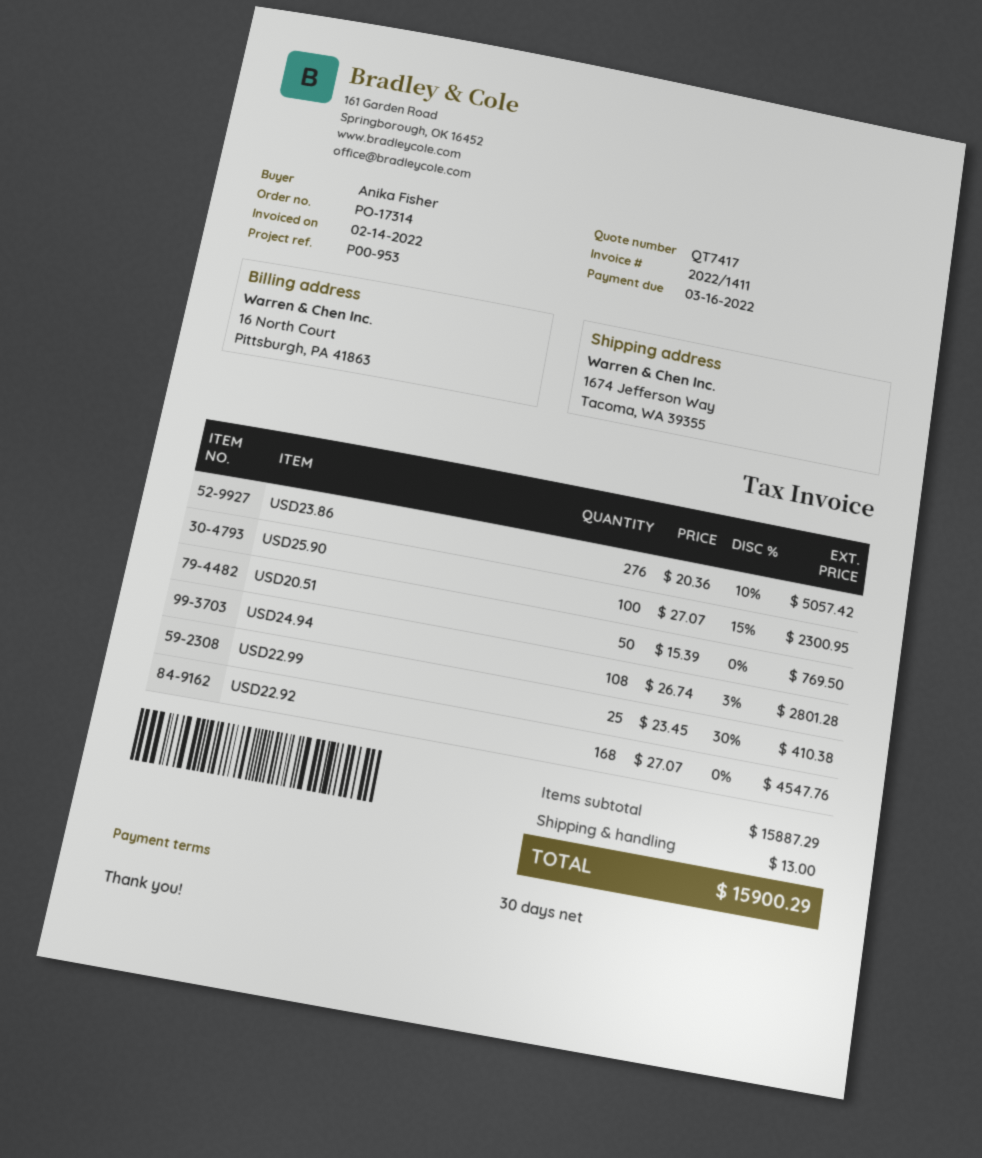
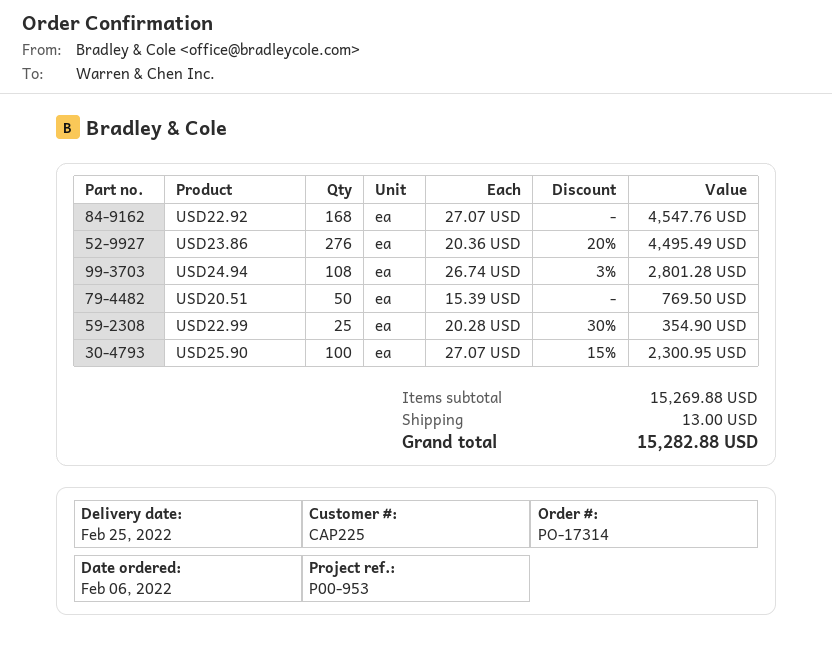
USD23.86: 276 x 20.36 - 10% = 5057.42 -> 276 x 20.36 - 20% = 4495.49
USD22.99: 25 x 23.45 - 30% = 410.38 -> 25 x 20.28 - 30% = 354.90
subtotal: 15887.29 -> 15269.88
total: 15900.29 -> 15282.88

